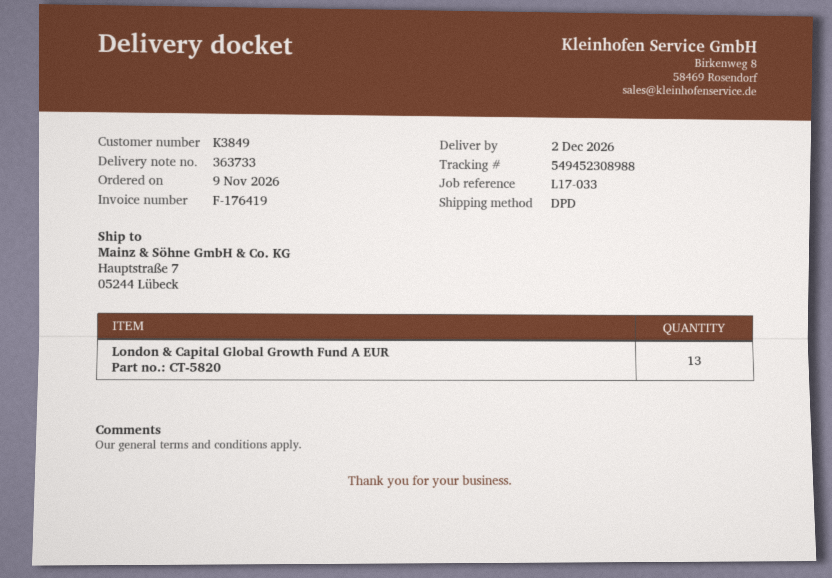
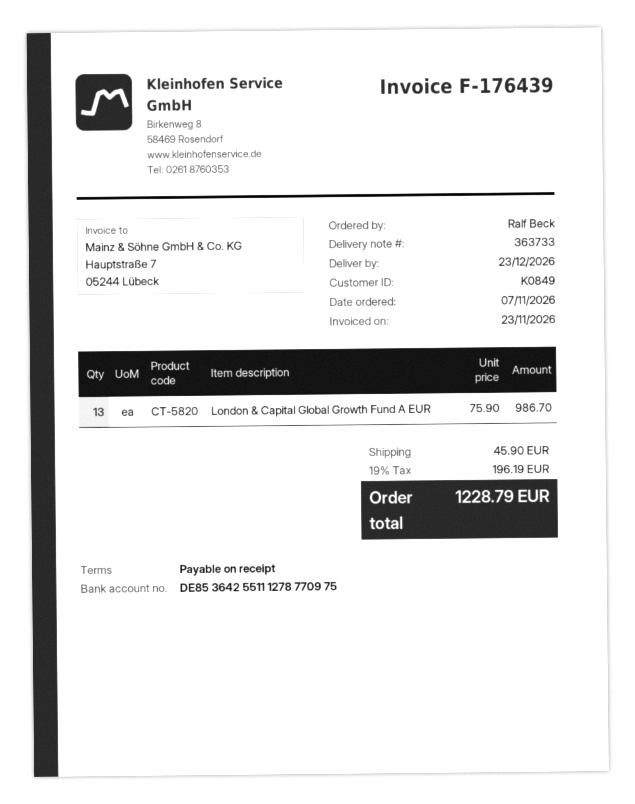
order date: 2026-11-09 -> 2026-11-07
delivery date: 2026-12-02 -> 2026-12-23
invoice number: F-176419 -> F-176439
customer number: K3849 -> K0849

